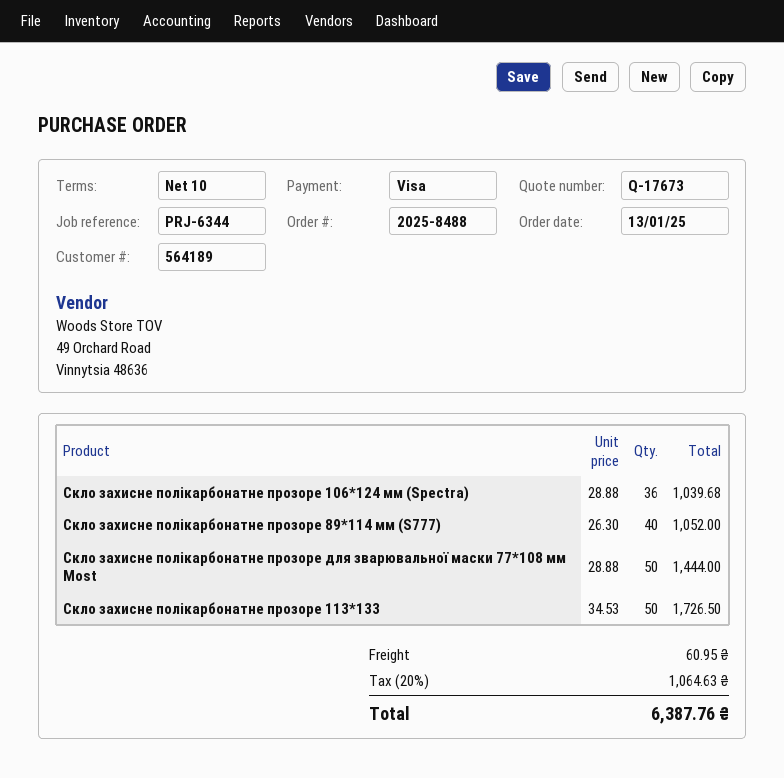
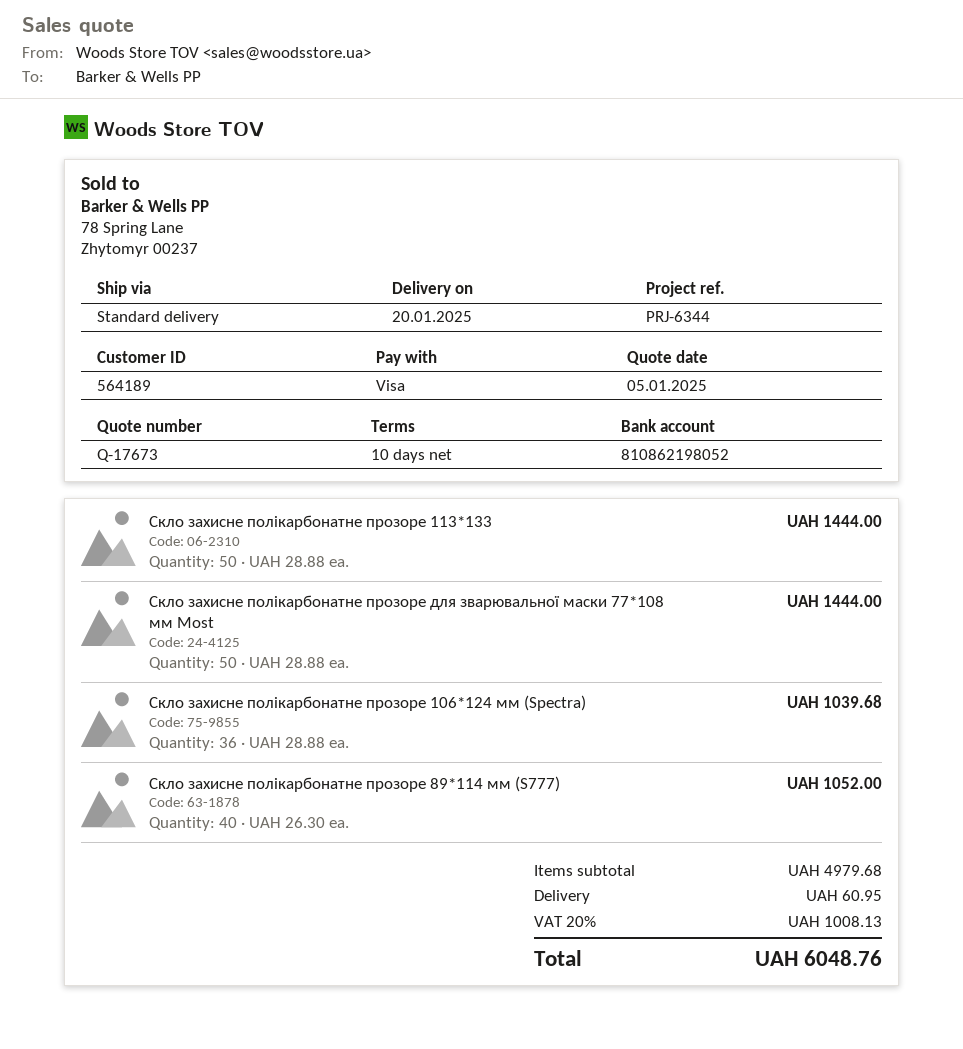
Скло захисне полікарбонатне прозоре 113*133: 50 x 34.53 = 1726.50 -> 50 x 28.88 = 1444.00
tax: 20% = 1064.63 -> 20% = 1008.13
total: 6387.76 -> 6048.76

